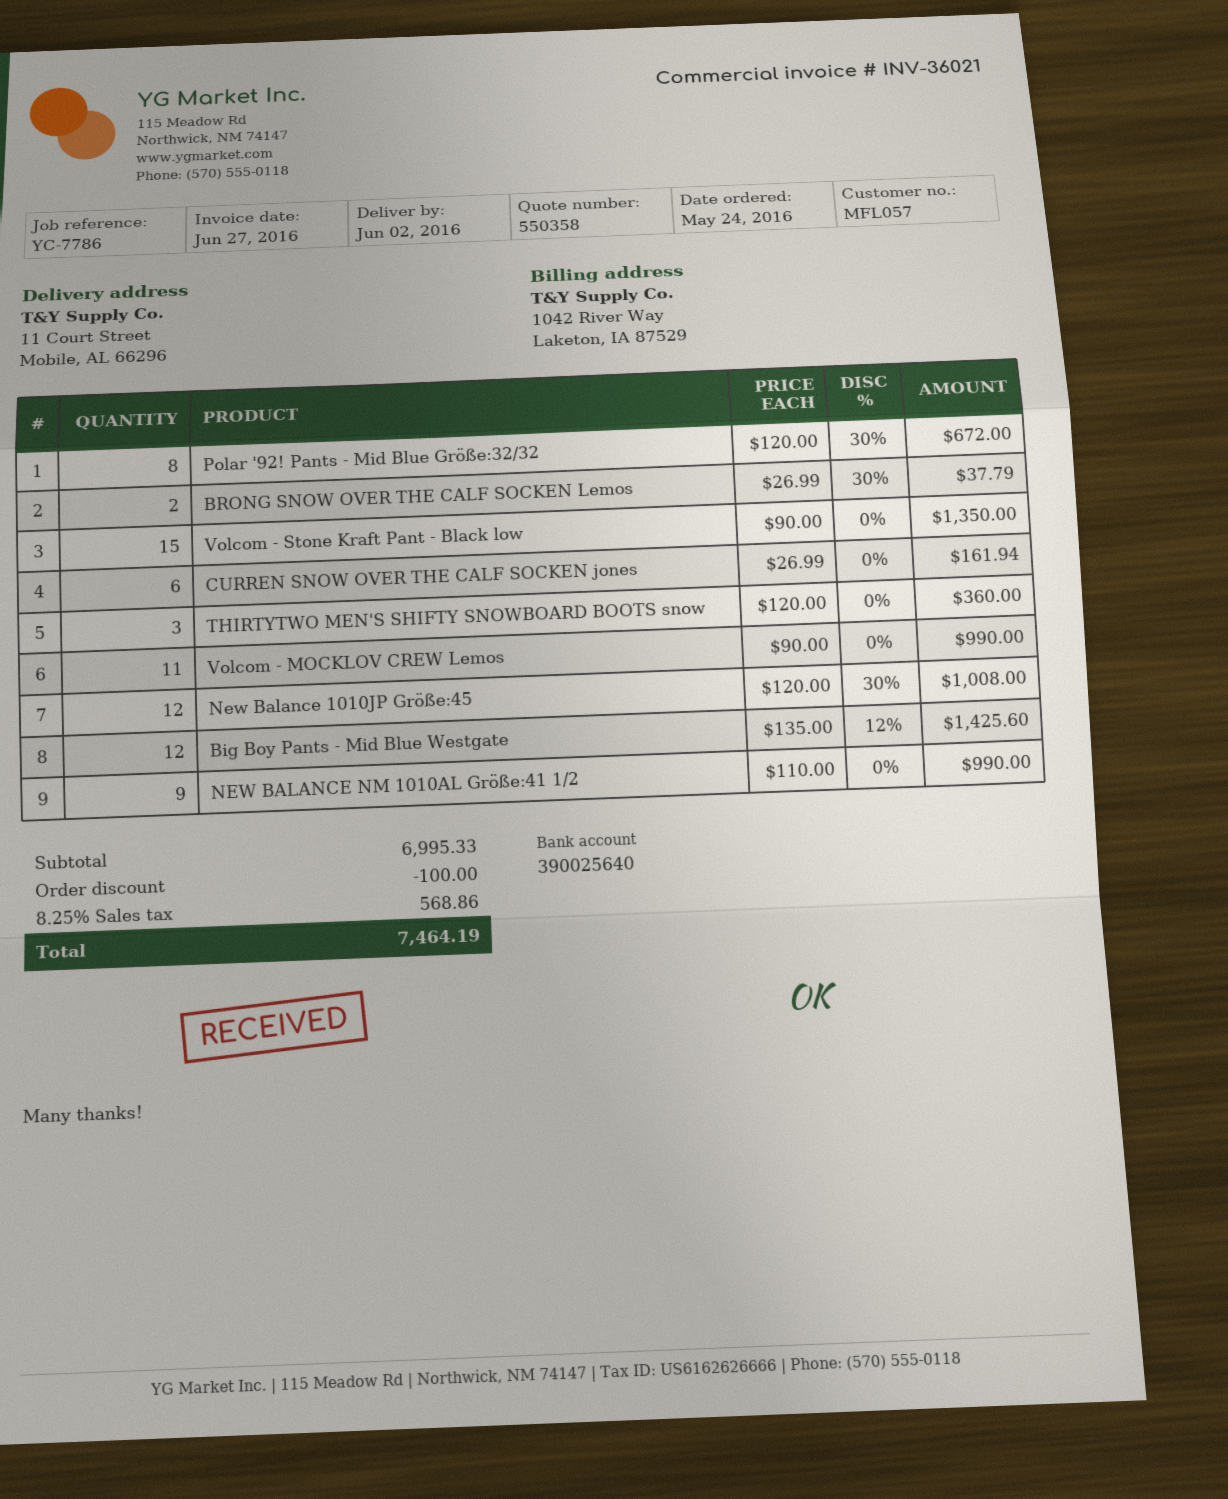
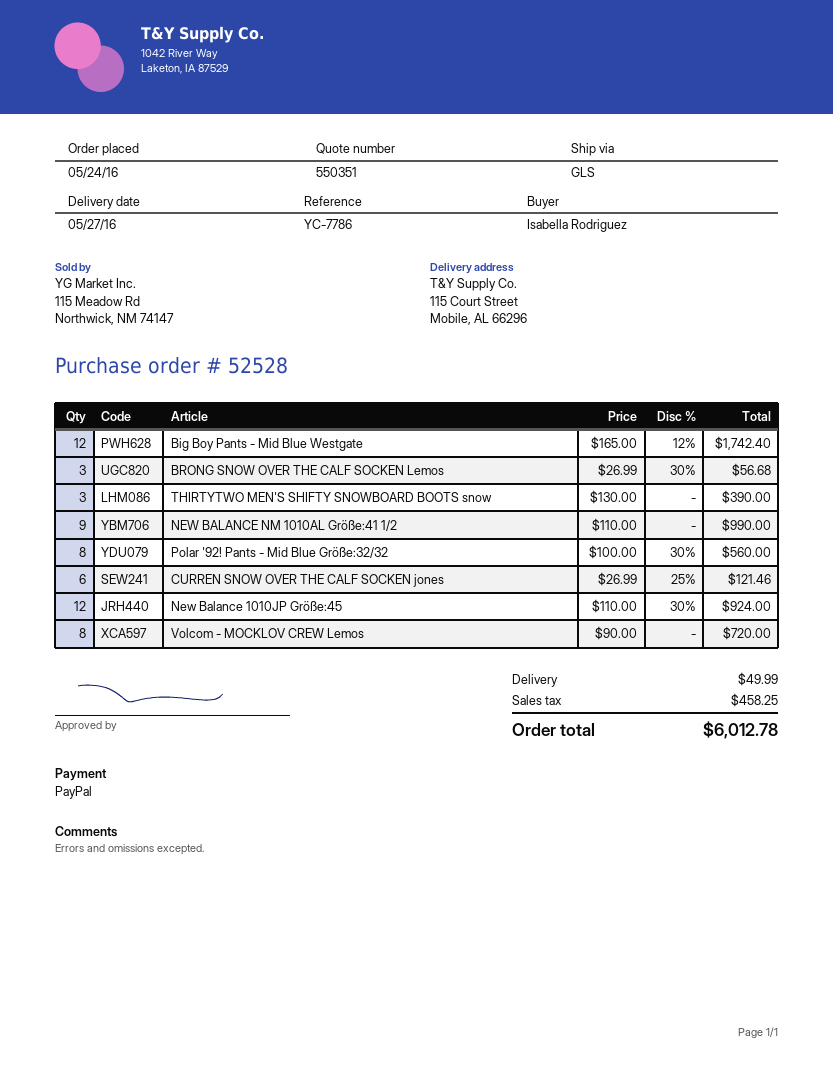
quote number: 550358 -> 550351
delivery date: 2016-06-02 -> 2016-05-27
ship to: 11 Court Street, Mobile, AL 66296 -> 115 Court Street, Mobile, AL 66296
Polar '92! Pants - Mid Blue Größe:32/32: 8 x 120.00 - 30% = 672.00 -> 8 x 100.00 - 30% = 560.00
BRONG SNOW OVER THE CALF SOCKEN Lemos: 2 x 26.99 - 30% = 37.79 -> 3 x 26.99 - 30% = 56.68
Volcom - Stone Kraft Pant - Black low: 15 x 90.00 = 1350.00 -> none
CURREN SNOW OVER THE CALF SOCKEN jones: 6 x 26.99 = 161.94 -> 6 x 26.99 - 25% = 121.46
THIRTYTWO MEN'S SHIFTY SNOWBOARD BOOTS snow: 3 x 120.00 = 360.00 -> 3 x 130.00 = 390.00
Volcom - MOCKLOV CREW Lemos: 11 x 90.00 = 990.00 -> 8 x 90.00 = 720.00
New Balance 1010JP Größe:45: 12 x 120.00 - 30% = 1008.00 -> 12 x 110.00 - 30% = 924.00
Big Boy Pants - Mid Blue Westgate: 12 x 135.00 - 12% = 1425.60 -> 12 x 165.00 - 12% = 1742.40
discount: 100.00 -> none
shipping: none -> 49.99
tax: 568.86 -> 458.25
total: 7464.19 -> 6012.78

